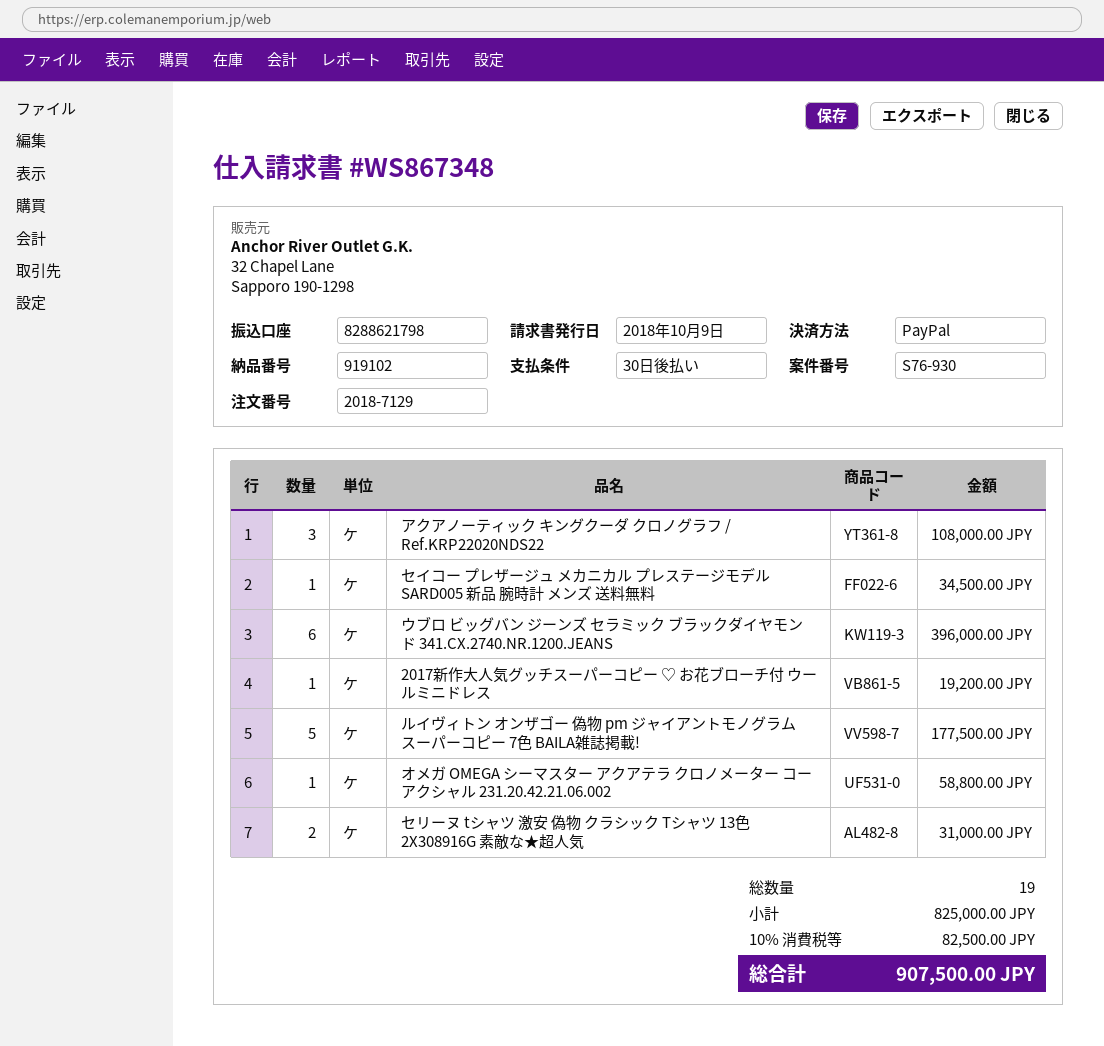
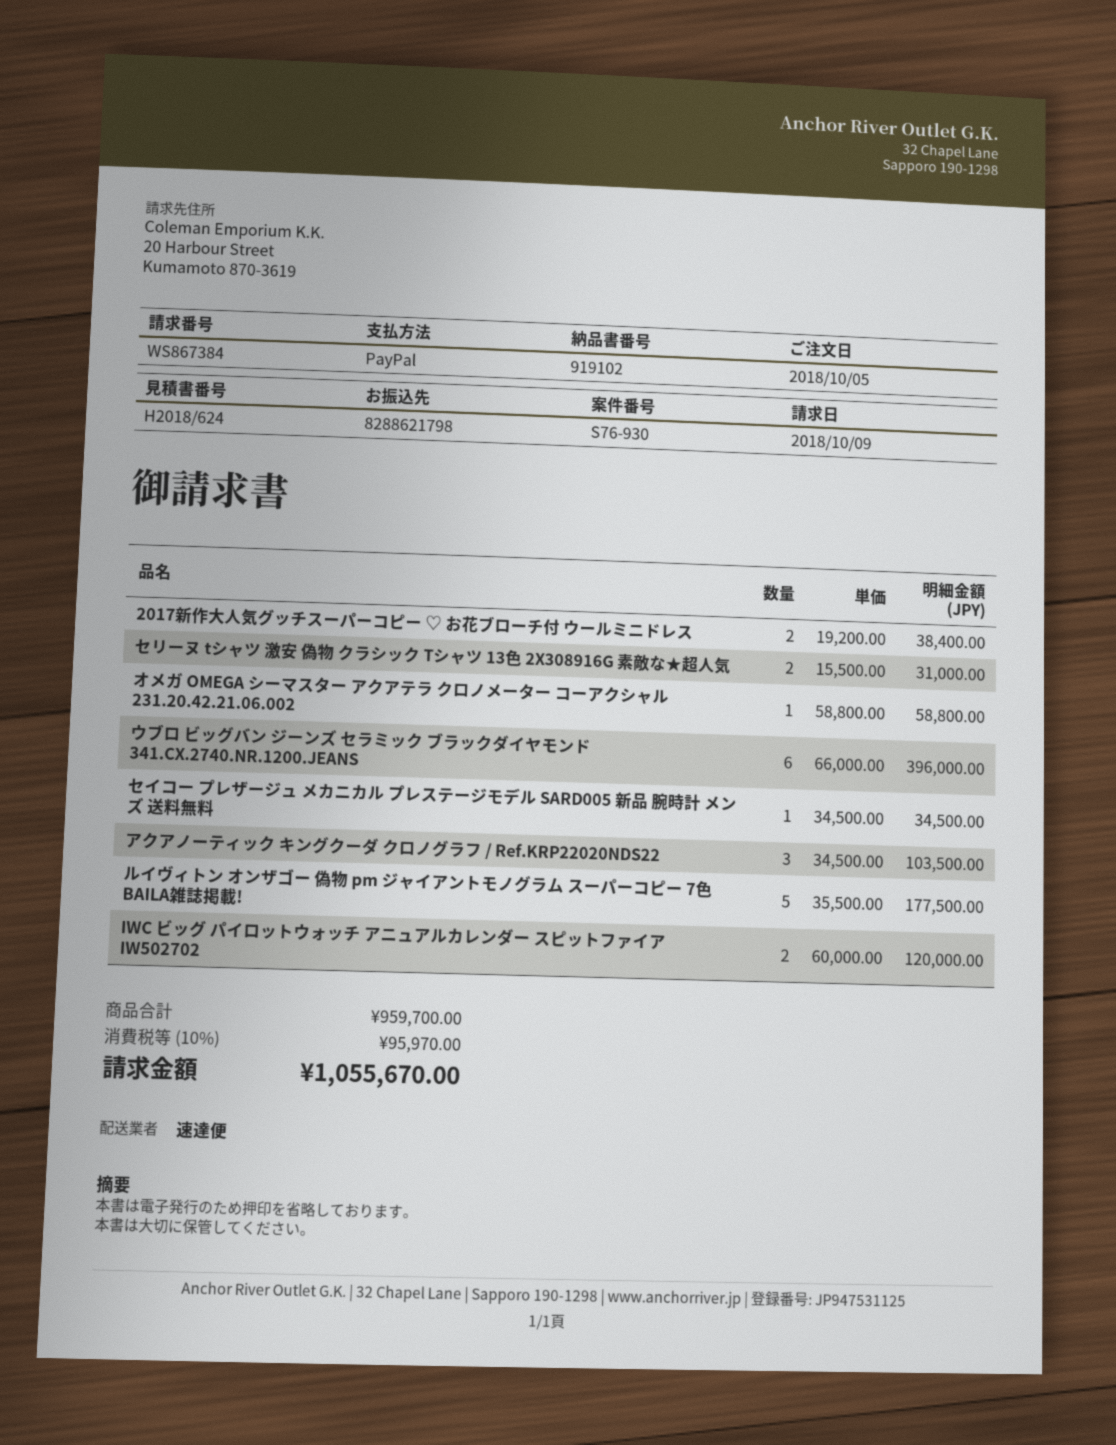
invoice number: WS867348 -> WS867384
アクアノーティック キングクーダ クロノグラフ / Ref.KRP22020NDS22: 3 for 108000.00 -> 3 for 103500.00
2017新作大人気グッチスーパーコピー ♡ お花ブローチ付 ウールミニドレス: 1 for 19200.00 -> 2 for 38400.00
IWC ビッグ パイロットウォッチ アニュアルカレンダー スピットファイア IW502702: none -> 2 for 120000.00
subtotal: 825000.00 -> 959700.00
tax: 10% = 82500.00 -> 10% = 95970.00
total: 907500.00 -> 1055670.00

